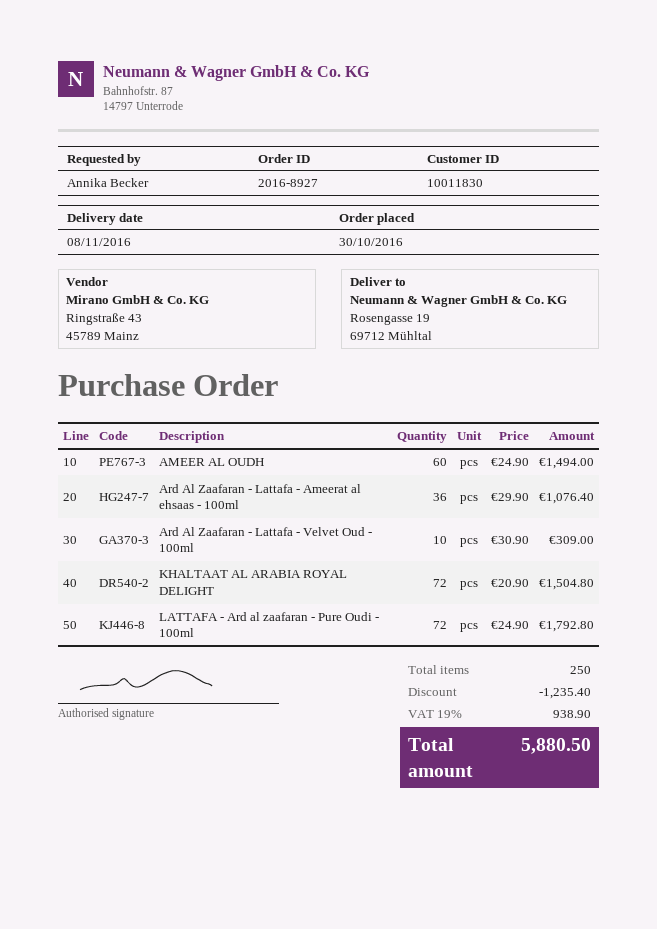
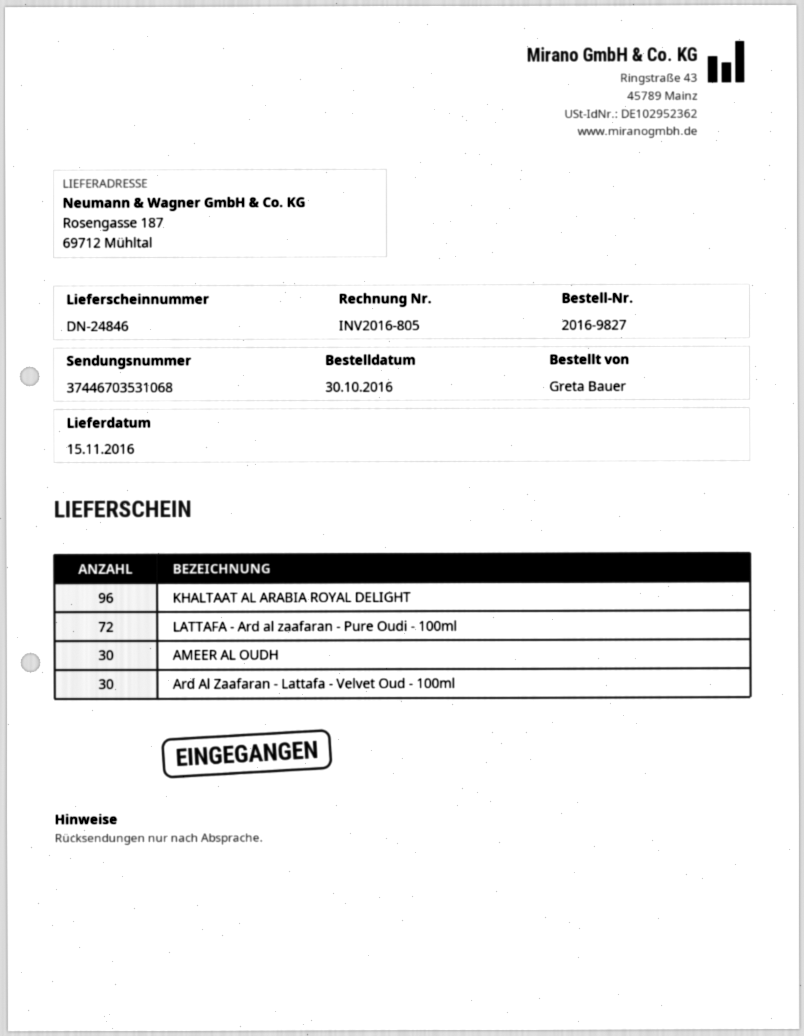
order number: 2016-8927 -> 2016-9827
delivery date: 2016-11-08 -> 2016-11-15
ordered by: Annika Becker -> Greta Bauer
ship to: Rosengasse 19, 69712 Mühltal -> Rosengasse 187, 69712 Mühltal
AMEER AL OUDH: 60 -> 30
Ard Al Zaafaran - Lattafa - Ameerat al ehsaas - 100ml: 36 -> none
Ard Al Zaafaran - Lattafa - Velvet Oud - 100ml: 10 -> 30
KHALTAAT AL ARABIA ROYAL DELIGHT: 72 -> 96

